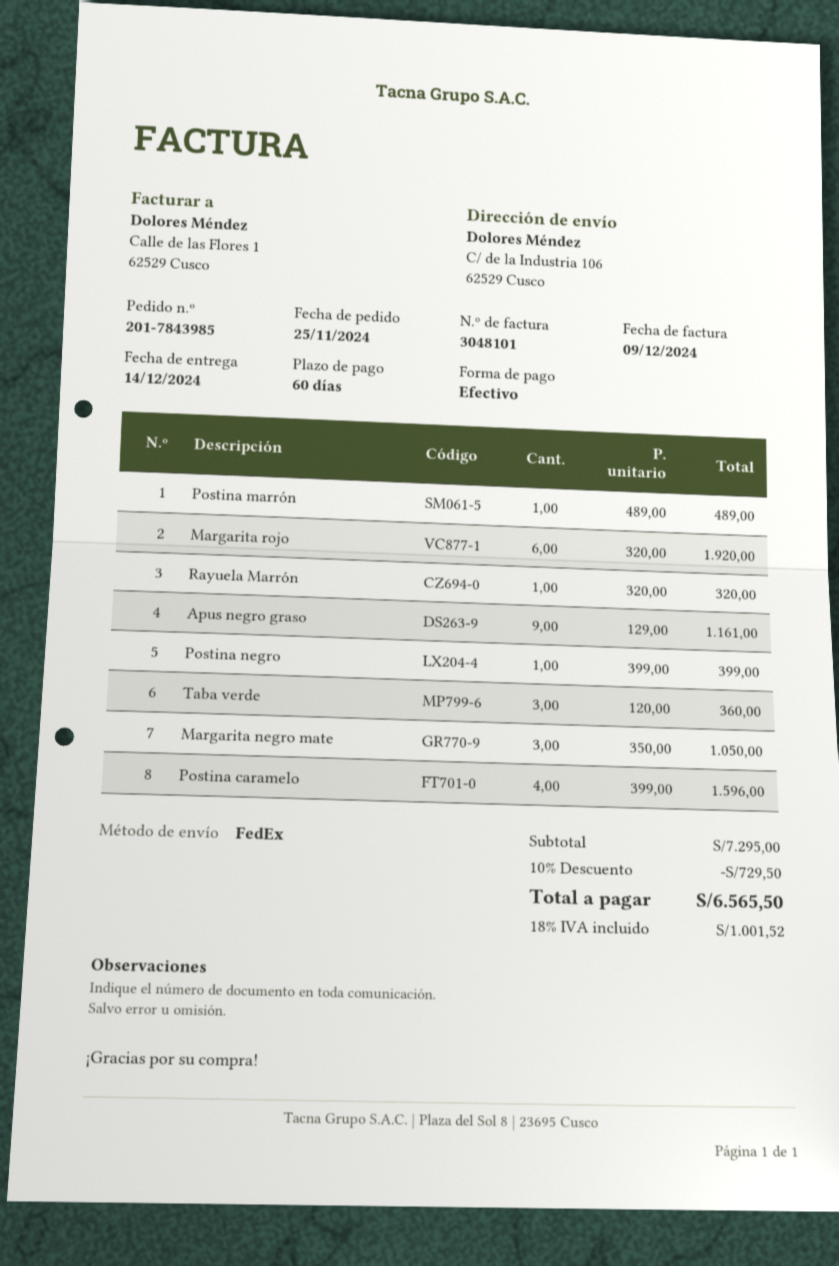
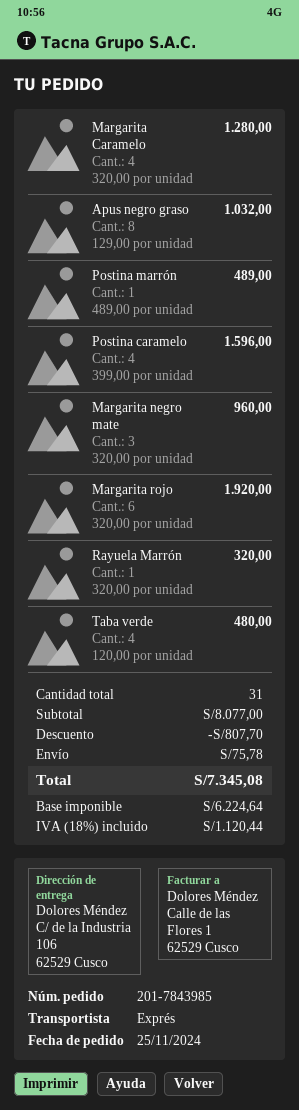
shipping method: FedEx -> express
Apus negro graso: 9 x 129.00 = 1161.00 -> 8 x 129.00 = 1032.00
Postina negro: 1 x 399.00 = 399.00 -> none
Taba verde: 3 x 120.00 = 360.00 -> 4 x 120.00 = 480.00
Margarita negro mate: 3 x 350.00 = 1050.00 -> 3 x 320.00 = 960.00
Margarita Caramelo: none -> 4 x 320.00 = 1280.00
subtotal: 7295.00 -> 8077.00
discount: 729.50 -> 807.70
shipping: none -> 75.78
tax: 18% = 1001.52 -> 18% = 1120.44
total: 6565.50 -> 7345.08

